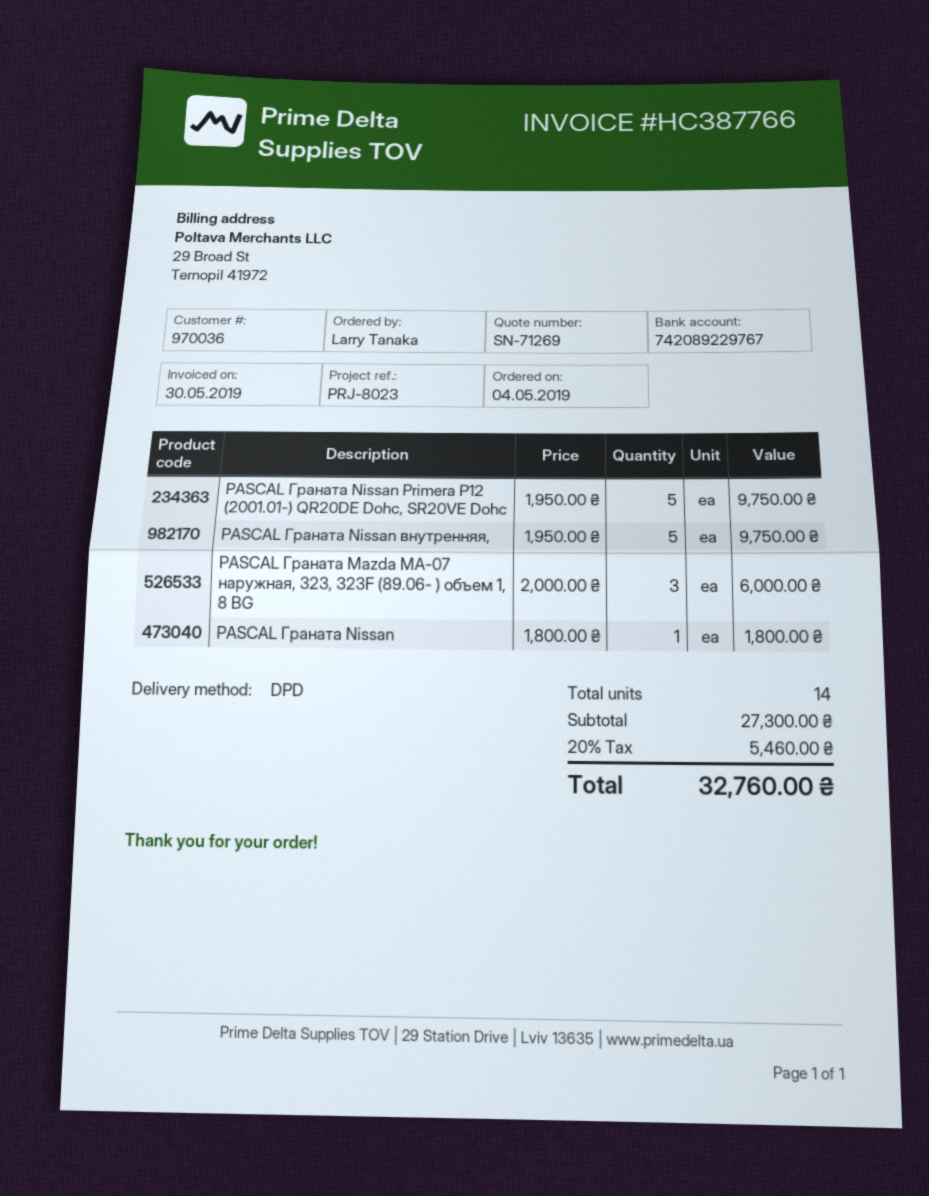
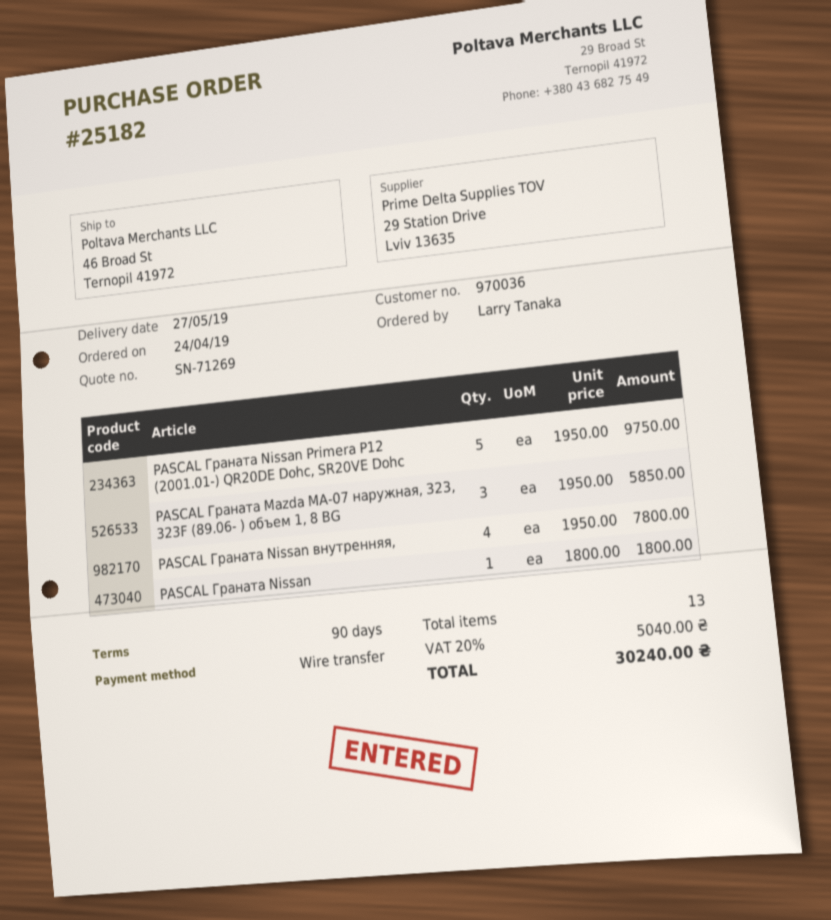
order date: 2019-05-04 -> 2019-04-24
PASCAL Граната Nissan внутренняя,: 5 x 1950.00 = 9750.00 -> 4 x 1950.00 = 7800.00
PASCAL Граната Mazda MA-07 наружная, 323, 323F (89.06- ) объем 1, 8 BG: 3 x 2000.00 = 6000.00 -> 3 x 1950.00 = 5850.00
total quantity: 14 -> 13
tax: 20% = 5460.00 -> 20% = 5040.00
total: 32760.00 -> 30240.00

